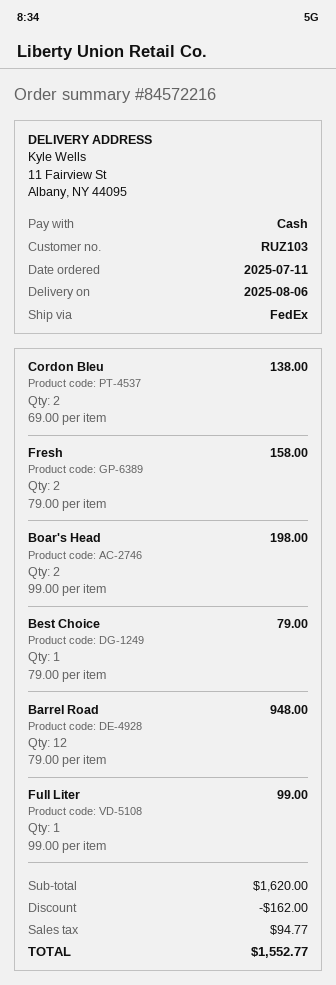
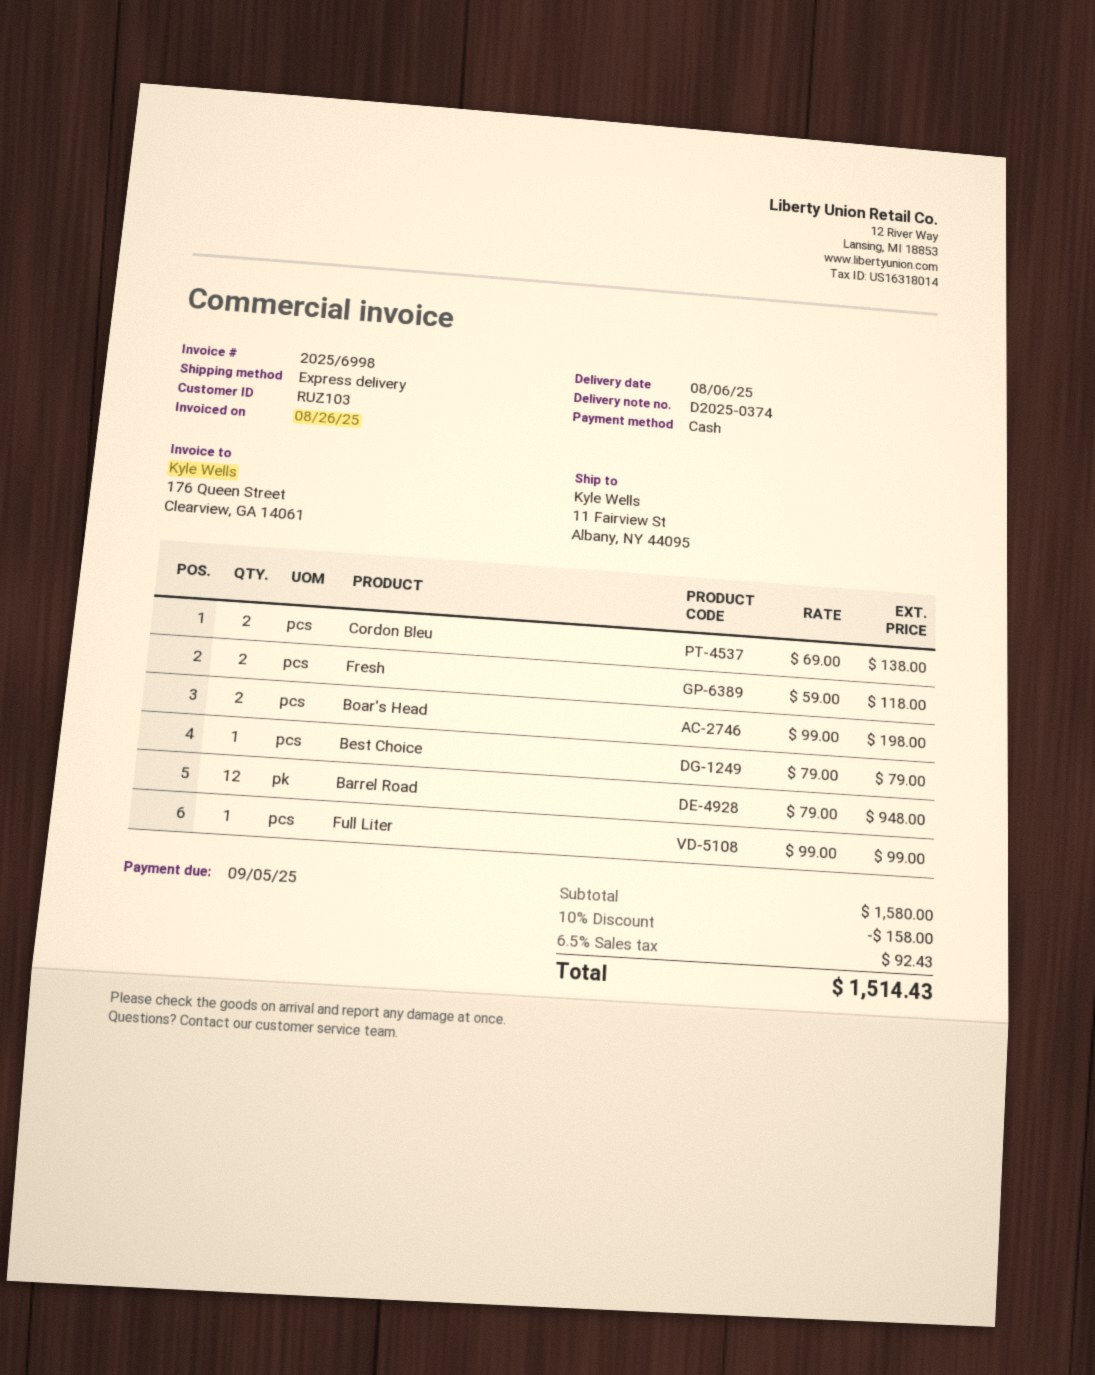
shipping method: FedEx -> express
Fresh: 2 x 79.00 = 158.00 -> 2 x 59.00 = 118.00
subtotal: 1620.00 -> 1580.00
discount: 162.00 -> 158.00
tax: 94.77 -> 92.43
total: 1552.77 -> 1514.43

